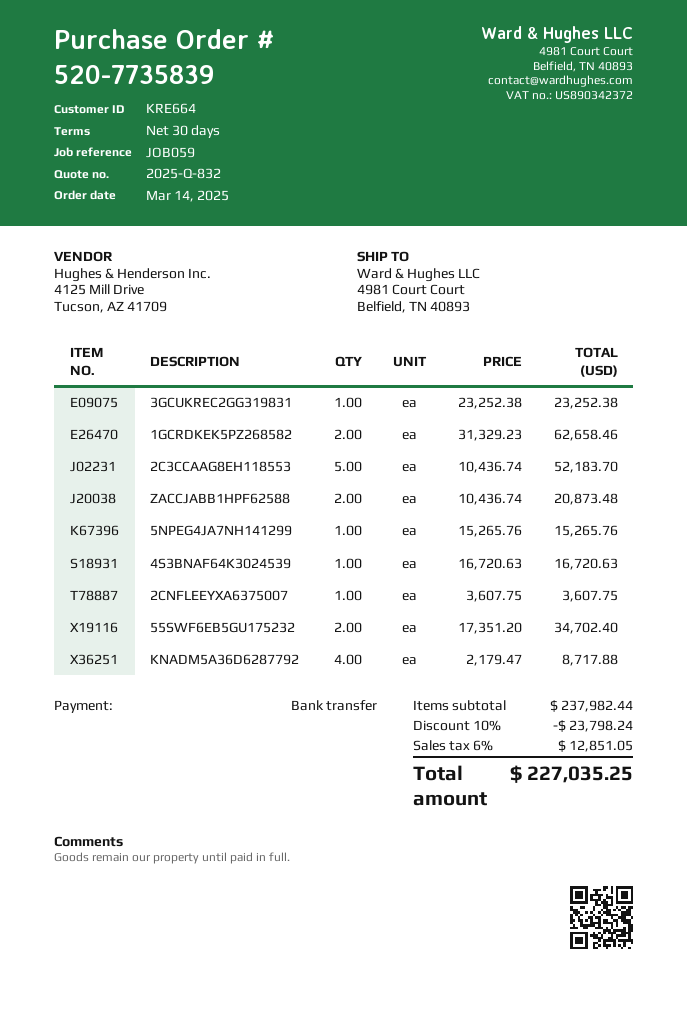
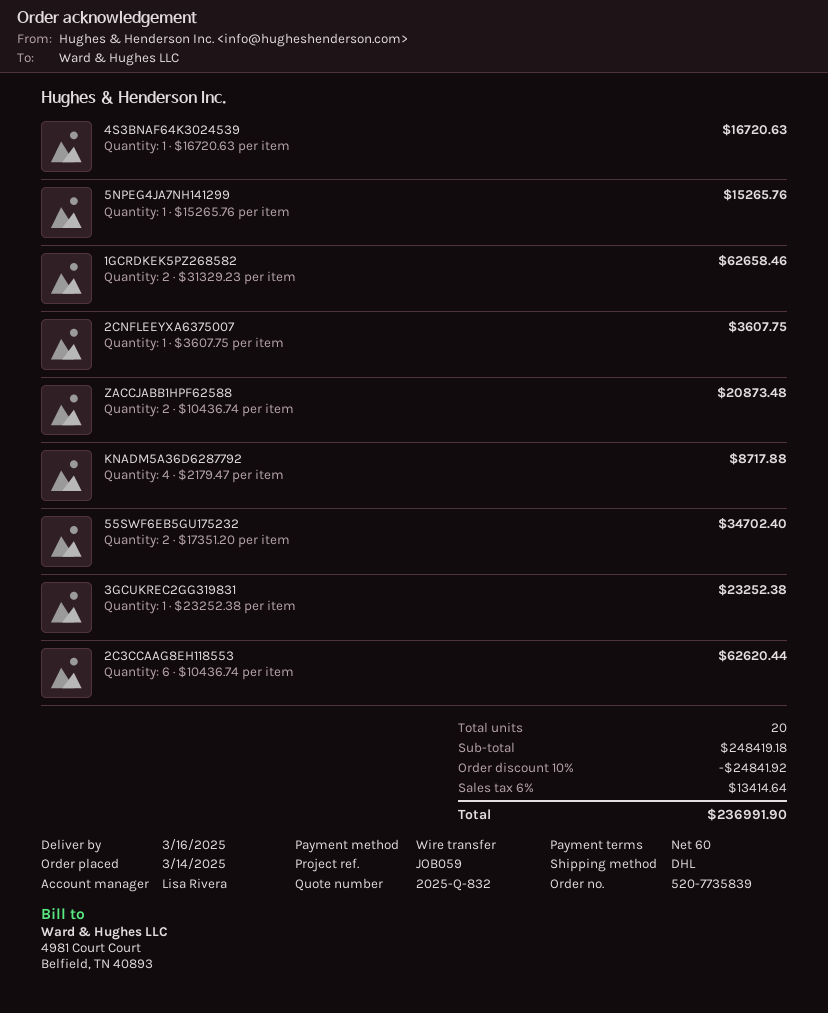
payment terms: 30 days -> 60 days
2C3CCAAG8EH118553: 5 x 10436.74 = 52183.70 -> 6 x 10436.74 = 62620.44
subtotal: 237982.44 -> 248419.18
discount: 10% = 23798.24 -> 10% = 24841.92
tax: 6% = 12851.05 -> 6% = 13414.64
total: 227035.25 -> 236991.90

